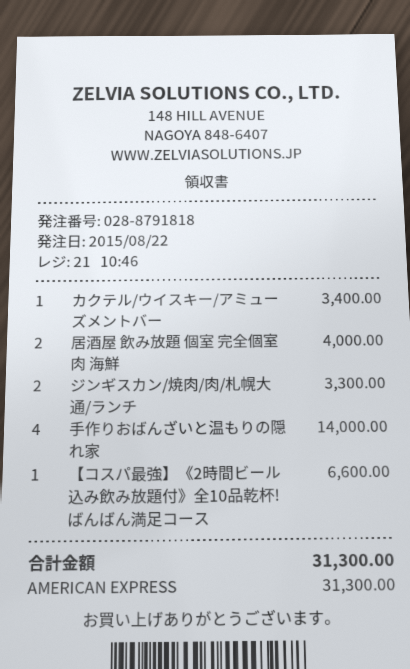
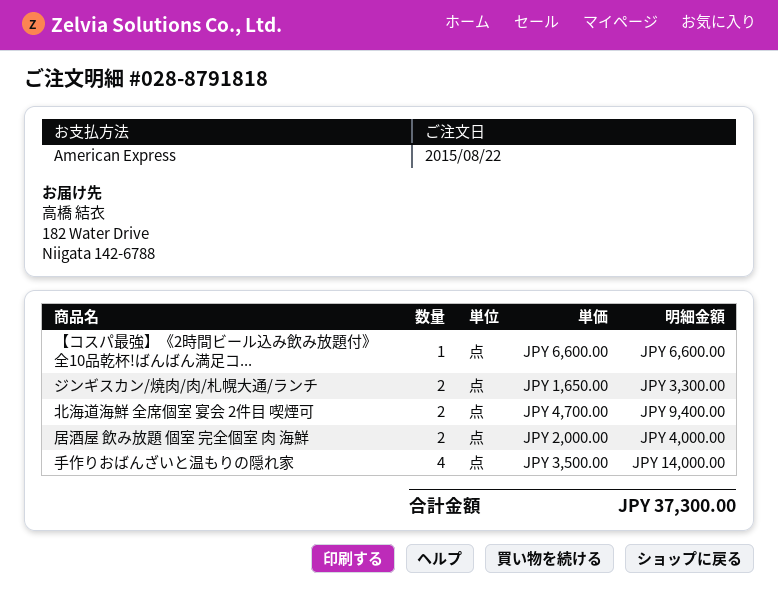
カクテル/ウイスキー/アミューズメントバー: 1 for 3400.00 -> none
北海道海鮮 全席個室 宴会 2件目 喫煙可: none -> 2 for 9400.00
total: 31300.00 -> 37300.00

